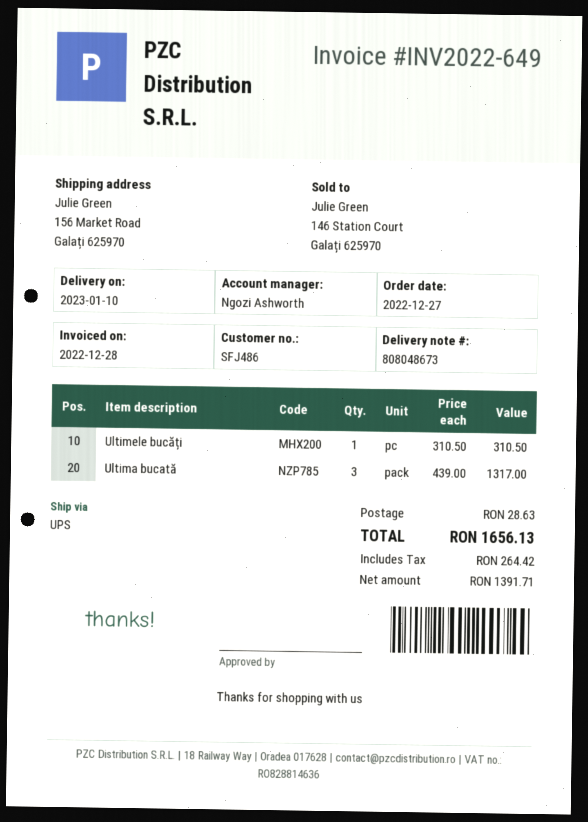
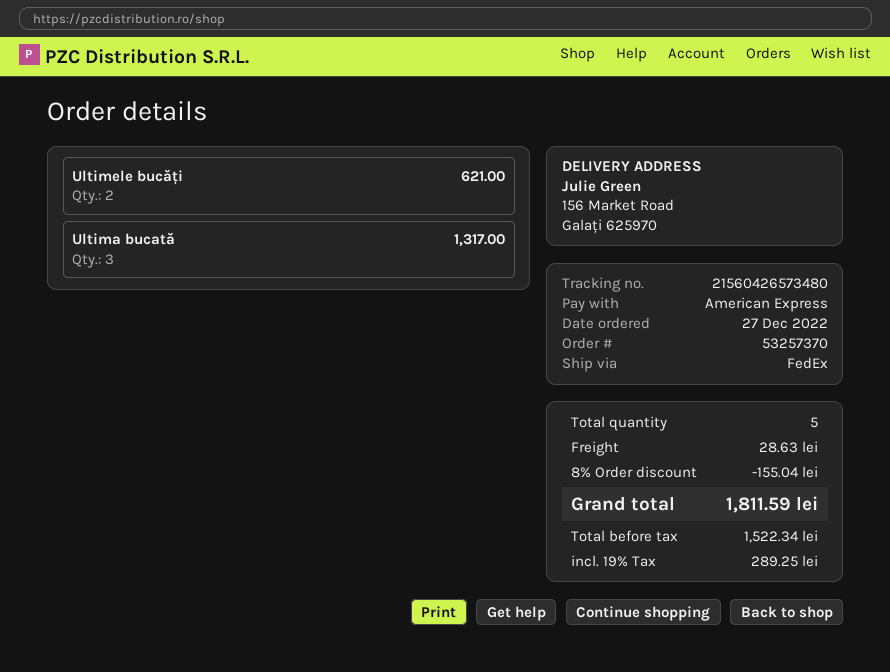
shipping method: UPS -> FedEx
Ultimele bucăți: 1 for 310.50 -> 2 for 621.00
discount: none -> 8% = 155.04
net: 1391.71 -> 1522.34
tax: 264.42 -> 289.25
total: 1656.13 -> 1811.59

